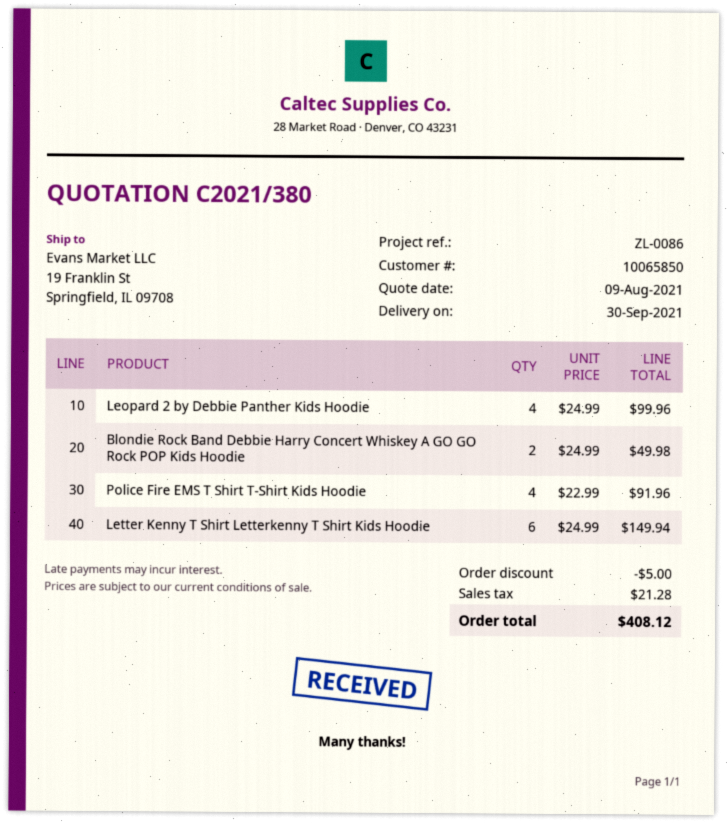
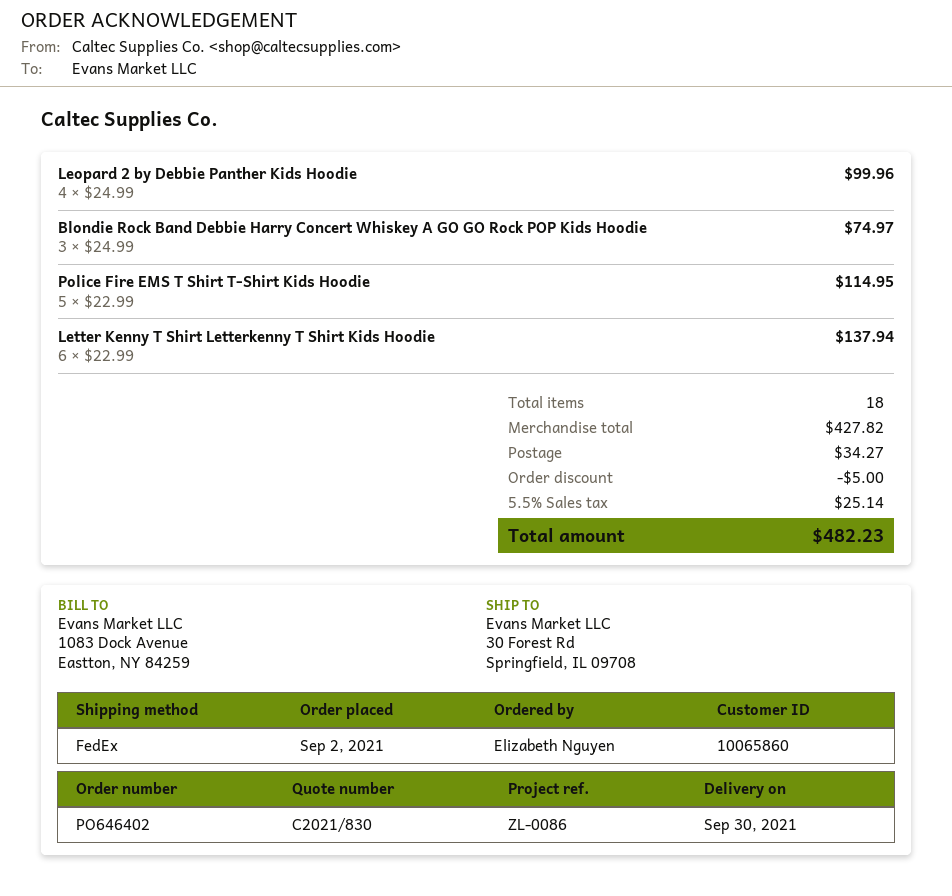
quote number: C2021/380 -> C2021/830
customer number: 10065850 -> 10065860
ship to: 19 Franklin St, Springfield, IL 09708 -> 30 Forest Rd, Springfield, IL 09708
Blondie Rock Band Debbie Harry Concert Whiskey A GO GO Rock POP Kids Hoodie: 2 x 24.99 = 49.98 -> 3 x 24.99 = 74.97
Police Fire EMS T Shirt T-Shirt Kids Hoodie: 4 x 22.99 = 91.96 -> 5 x 22.99 = 114.95
Letter Kenny T Shirt Letterkenny T Shirt Kids Hoodie: 6 x 24.99 = 149.94 -> 6 x 22.99 = 137.94
shipping: none -> 34.27
tax: 21.28 -> 25.14
total: 408.12 -> 482.23

